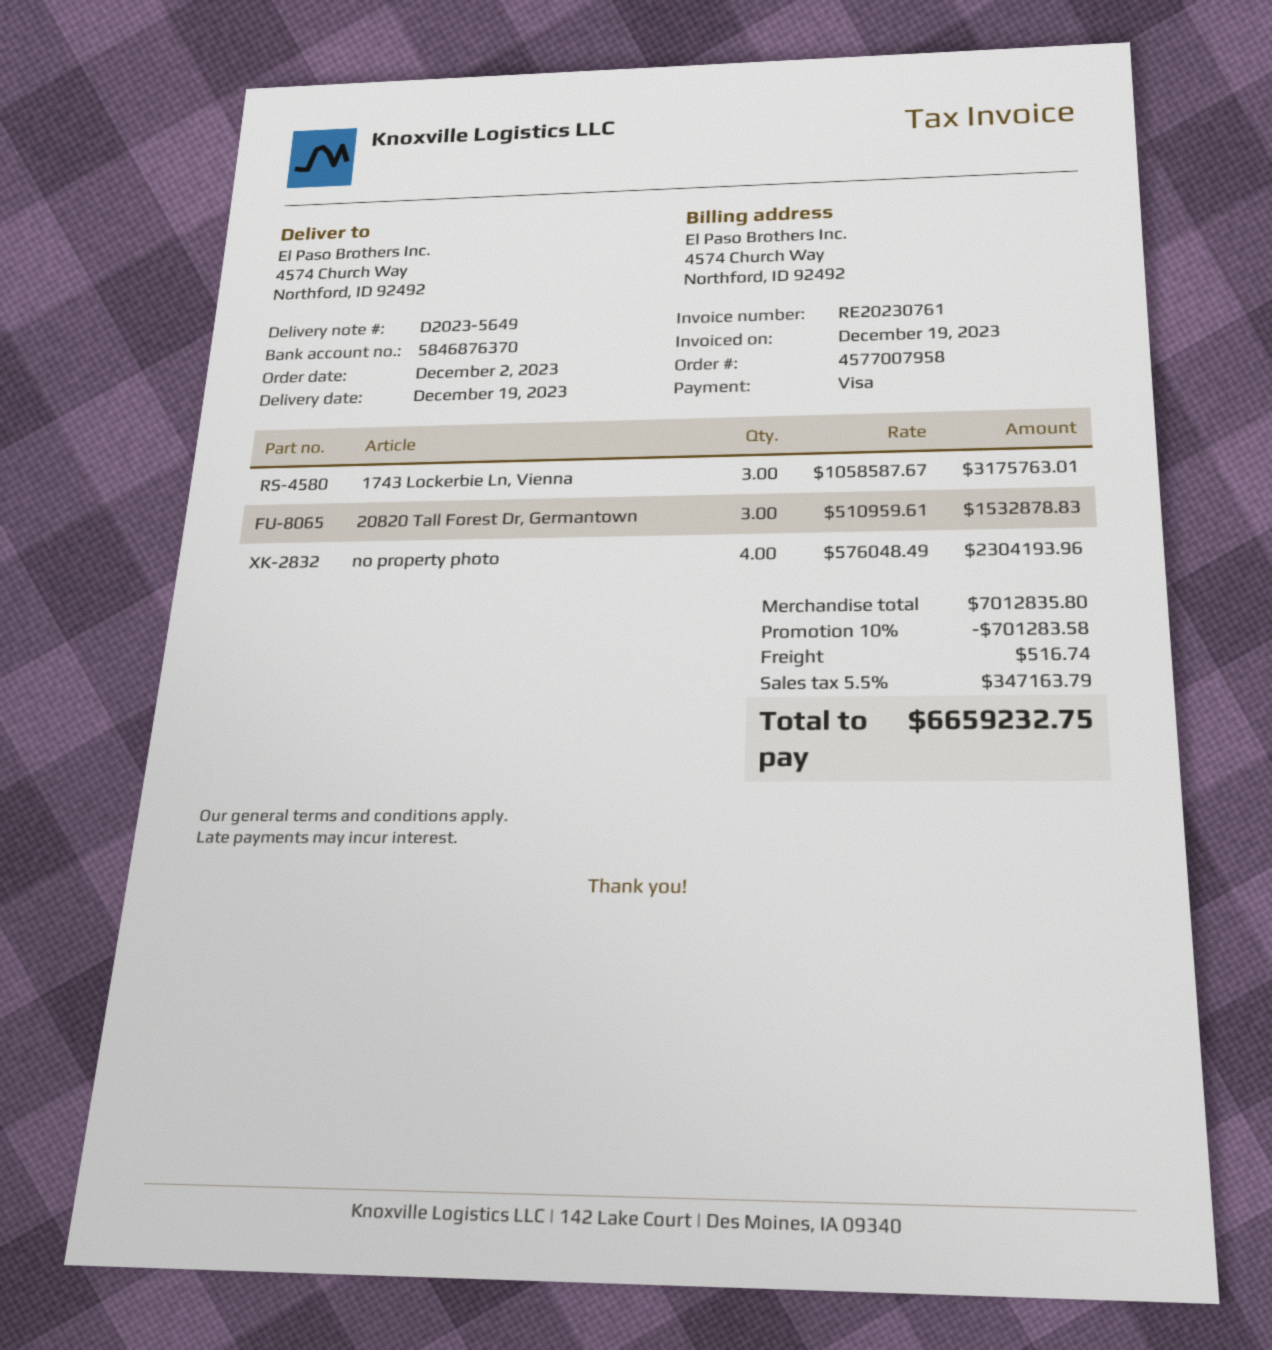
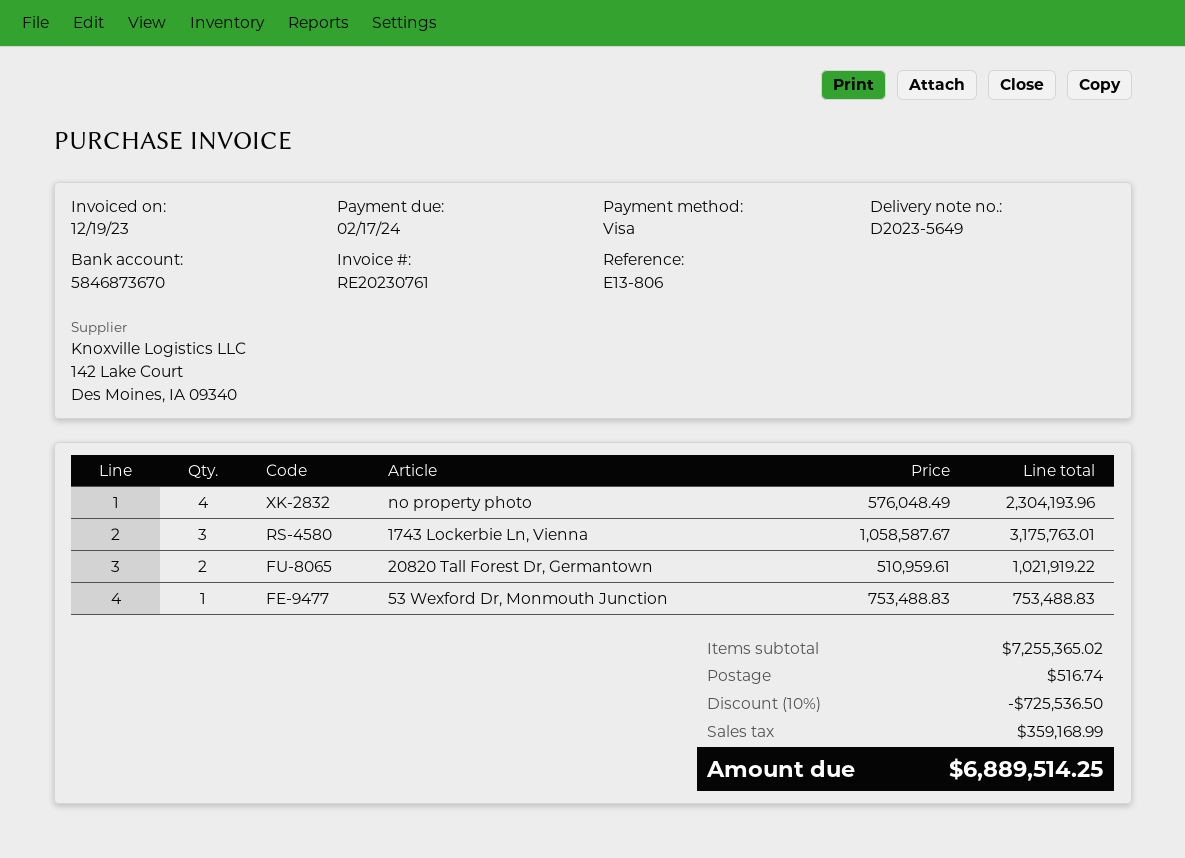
bank account: 5846876370 -> 5846873670
20820 Tall Forest Dr, Germantown: 3 x 510959.61 = 1532878.83 -> 2 x 510959.61 = 1021919.22
53 Wexford Dr, Monmouth Junction: none -> 1 x 753488.83 = 753488.83
subtotal: 7012835.80 -> 7255365.02
discount: 10% = 701283.58 -> 10% = 725536.50
tax: 347163.79 -> 359168.99
total: 6659232.75 -> 6889514.25

